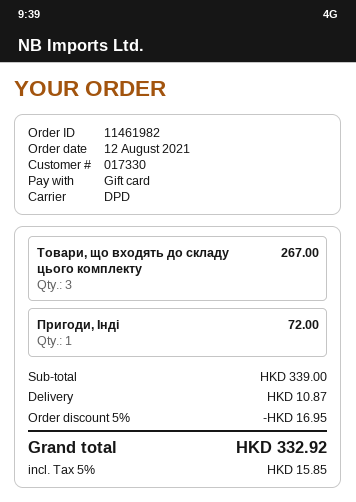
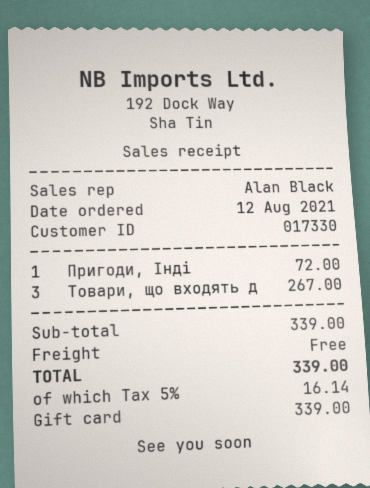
discount: 5% = 16.95 -> none
shipping: 10.87 -> 0.00
tax: 5% = 15.85 -> 5% = 16.14
total: 332.92 -> 339.00

